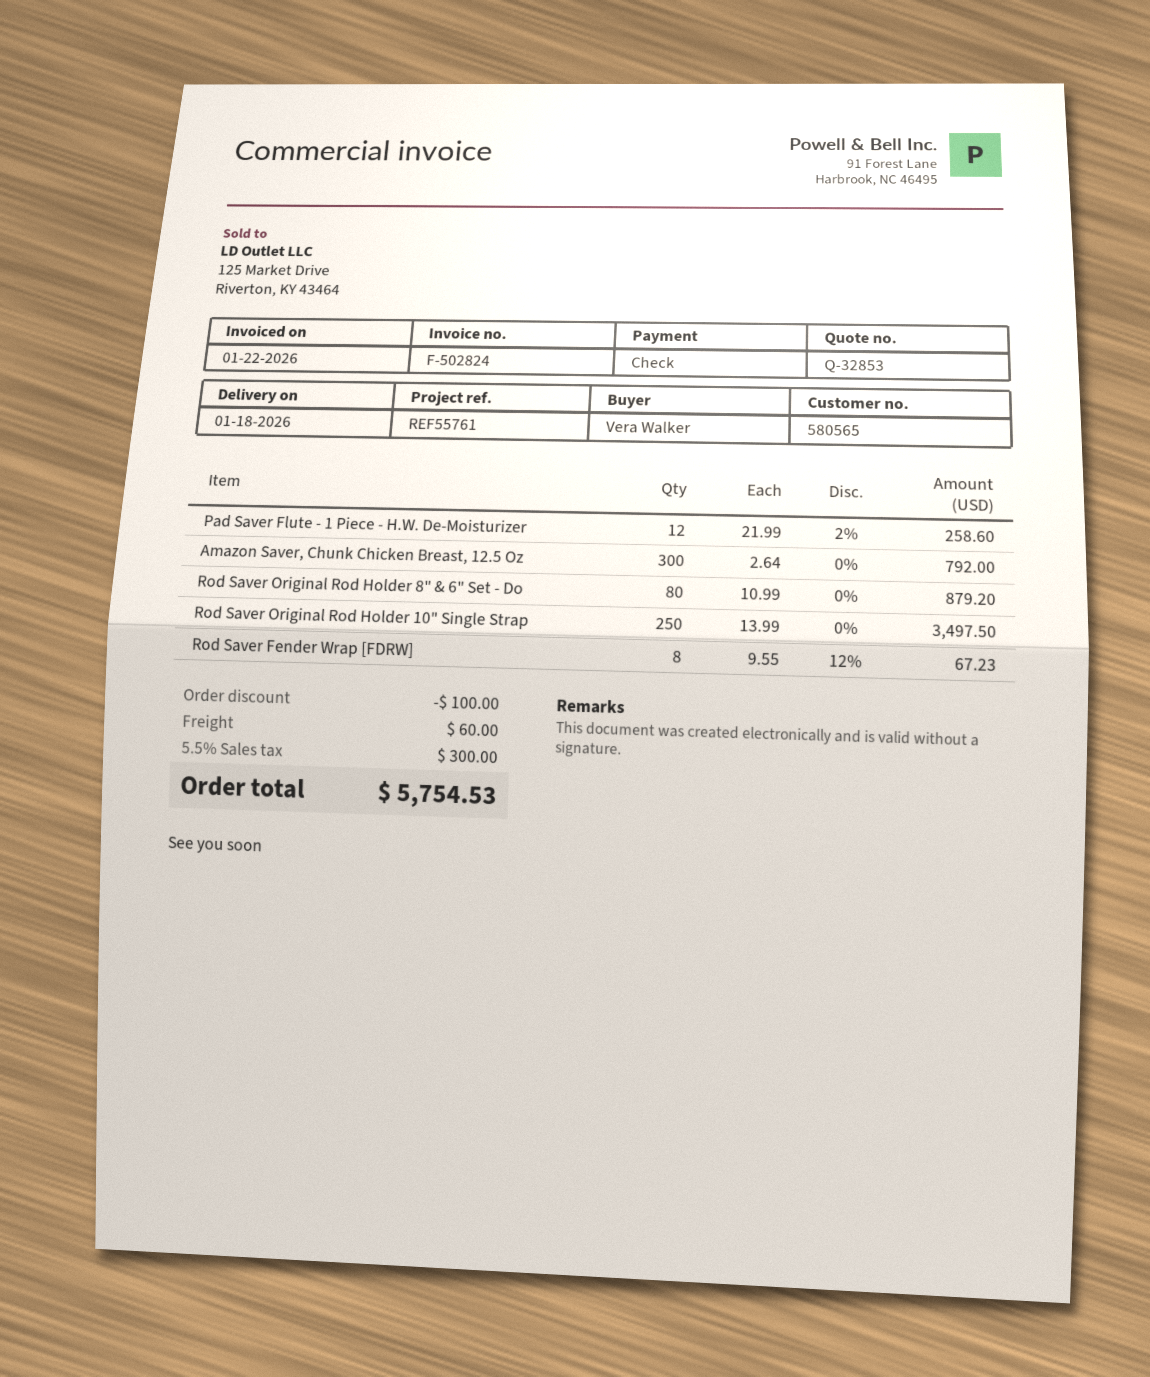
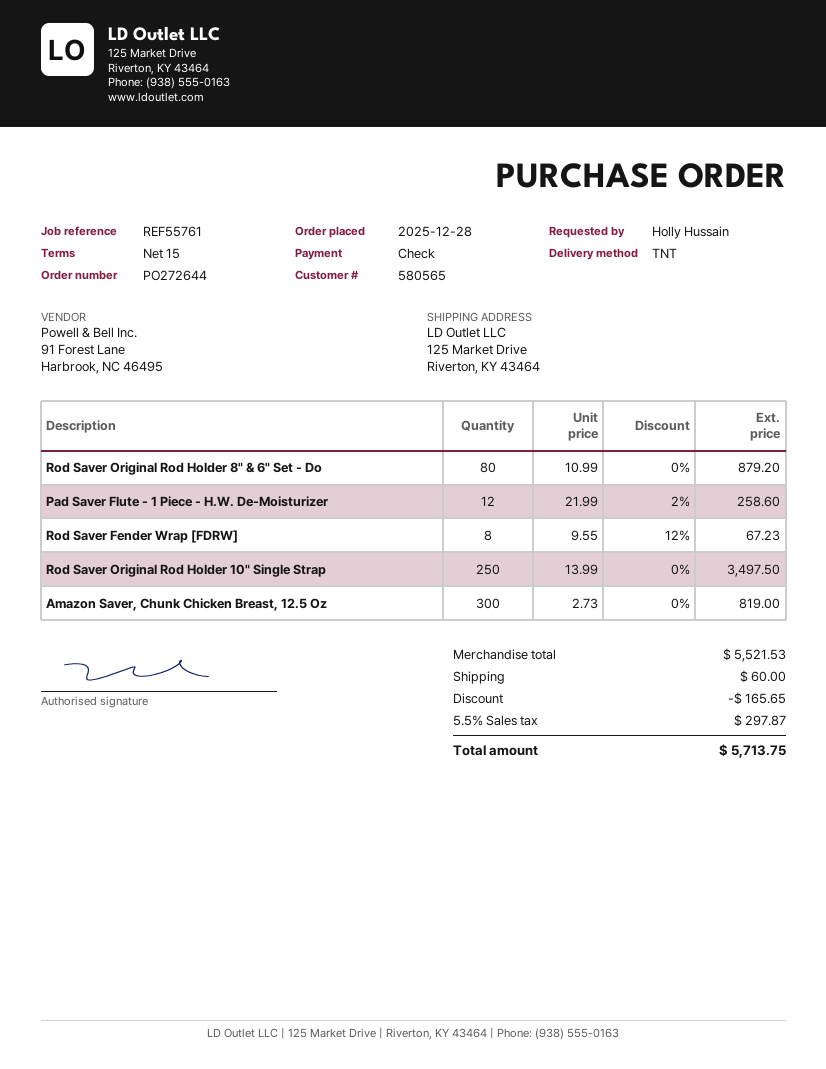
ordered by: Vera Walker -> Holly Hussain
Amazon Saver, Chunk Chicken Breast, 12.5 Oz: 300 x 2.64 = 792.00 -> 300 x 2.73 = 819.00
discount: 100.00 -> 165.65
tax: 5.5% = 300.00 -> 5.5% = 297.87
total: 5754.53 -> 5713.75

